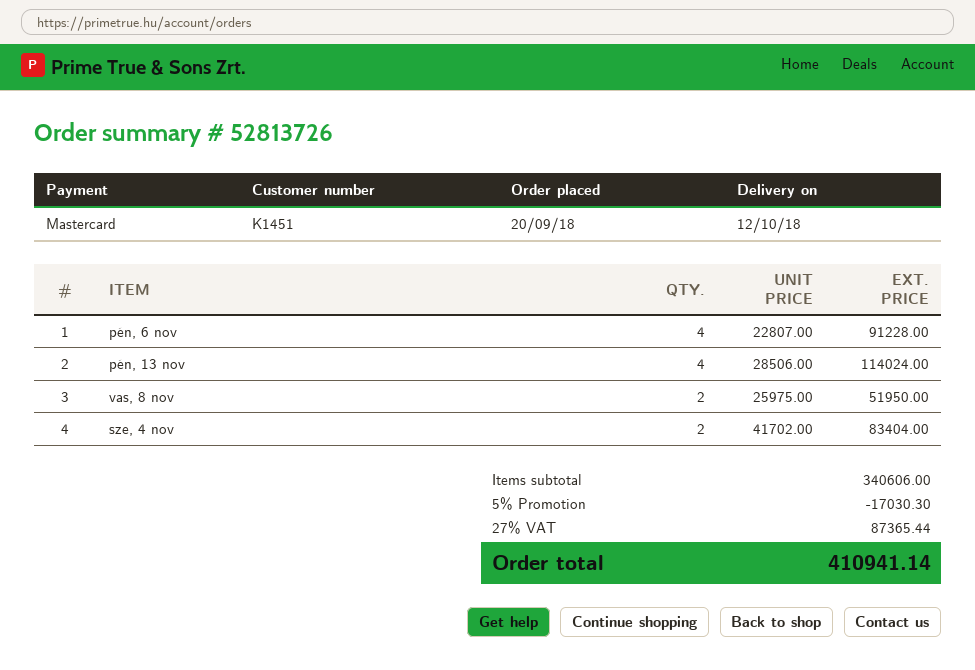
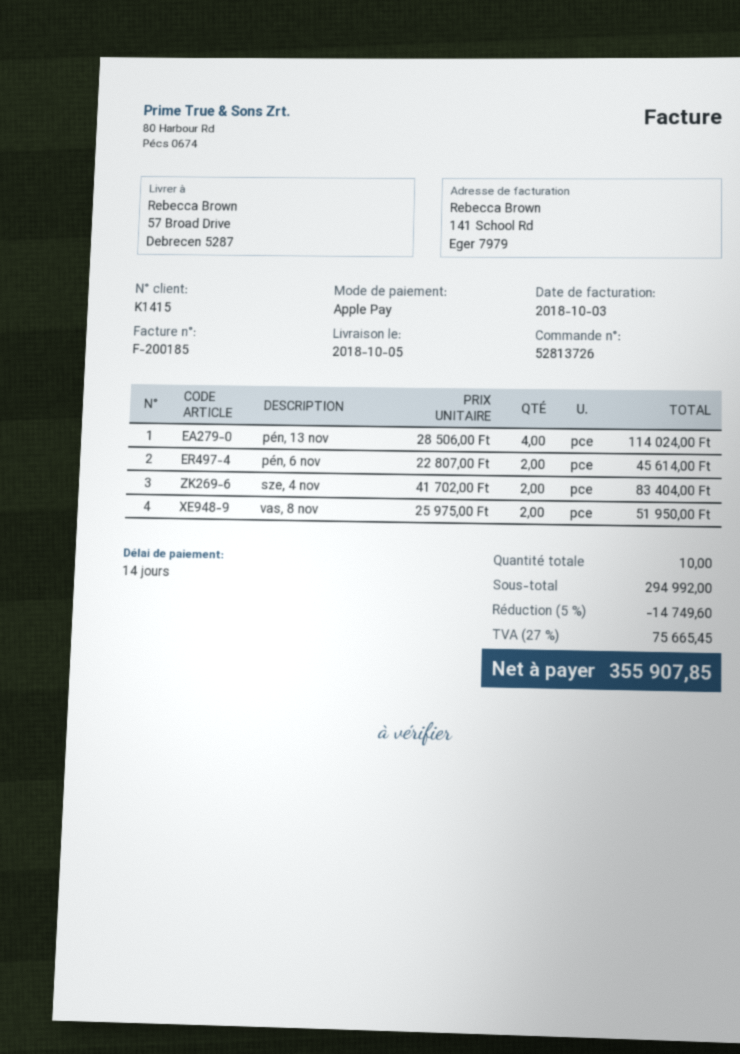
delivery date: 2018-10-12 -> 2018-10-05
customer number: K1451 -> K1415
payment method: Mastercard -> Apple Pay
pén, 6 nov: 4 x 22807.00 = 91228.00 -> 2 x 22807.00 = 45614.00
subtotal: 340606.00 -> 294992.00
discount: 5% = 17030.30 -> 5% = 14749.60
tax: 27% = 87365.44 -> 27% = 75665.45
total: 410941.14 -> 355907.85

